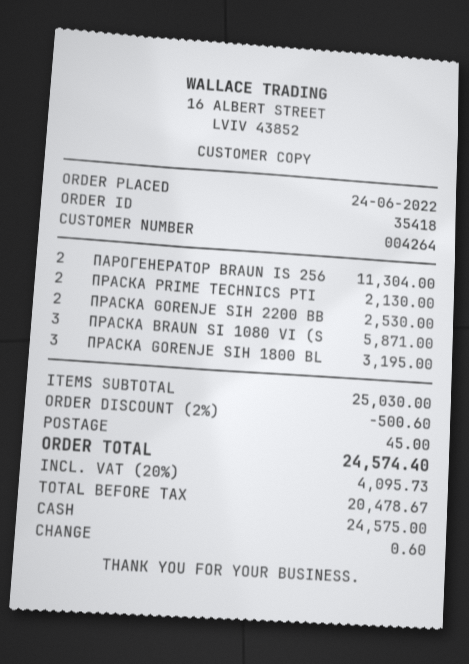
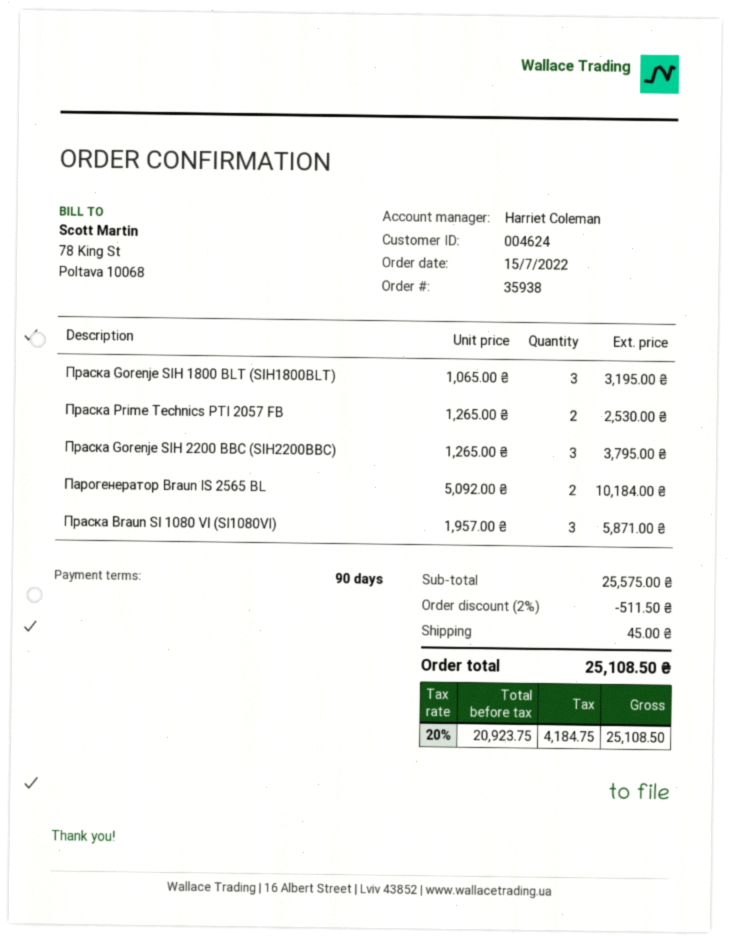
order number: 35418 -> 35938
order date: 2022-06-24 -> 2022-07-15
customer number: 004264 -> 004624
ПАРОГЕНЕРАТОР BRAUN IS 256: 2 for 11304.00 -> 2 for 10184.00
ПРАСКА PRIME TECHNICS PTI: 2 for 2130.00 -> 2 for 2530.00
ПРАСКА GORENJE SIH 2200 BB: 2 for 2530.00 -> 3 for 3795.00
subtotal: 25030.00 -> 25575.00
discount: 2% = 500.60 -> 2% = 511.50
net: 20478.67 -> 20923.75
tax: 20% = 4095.73 -> 20% = 4184.75
total: 24574.40 -> 25108.50

